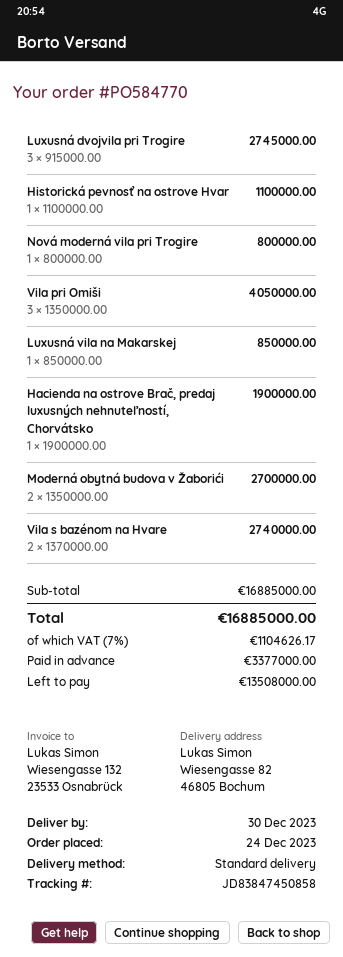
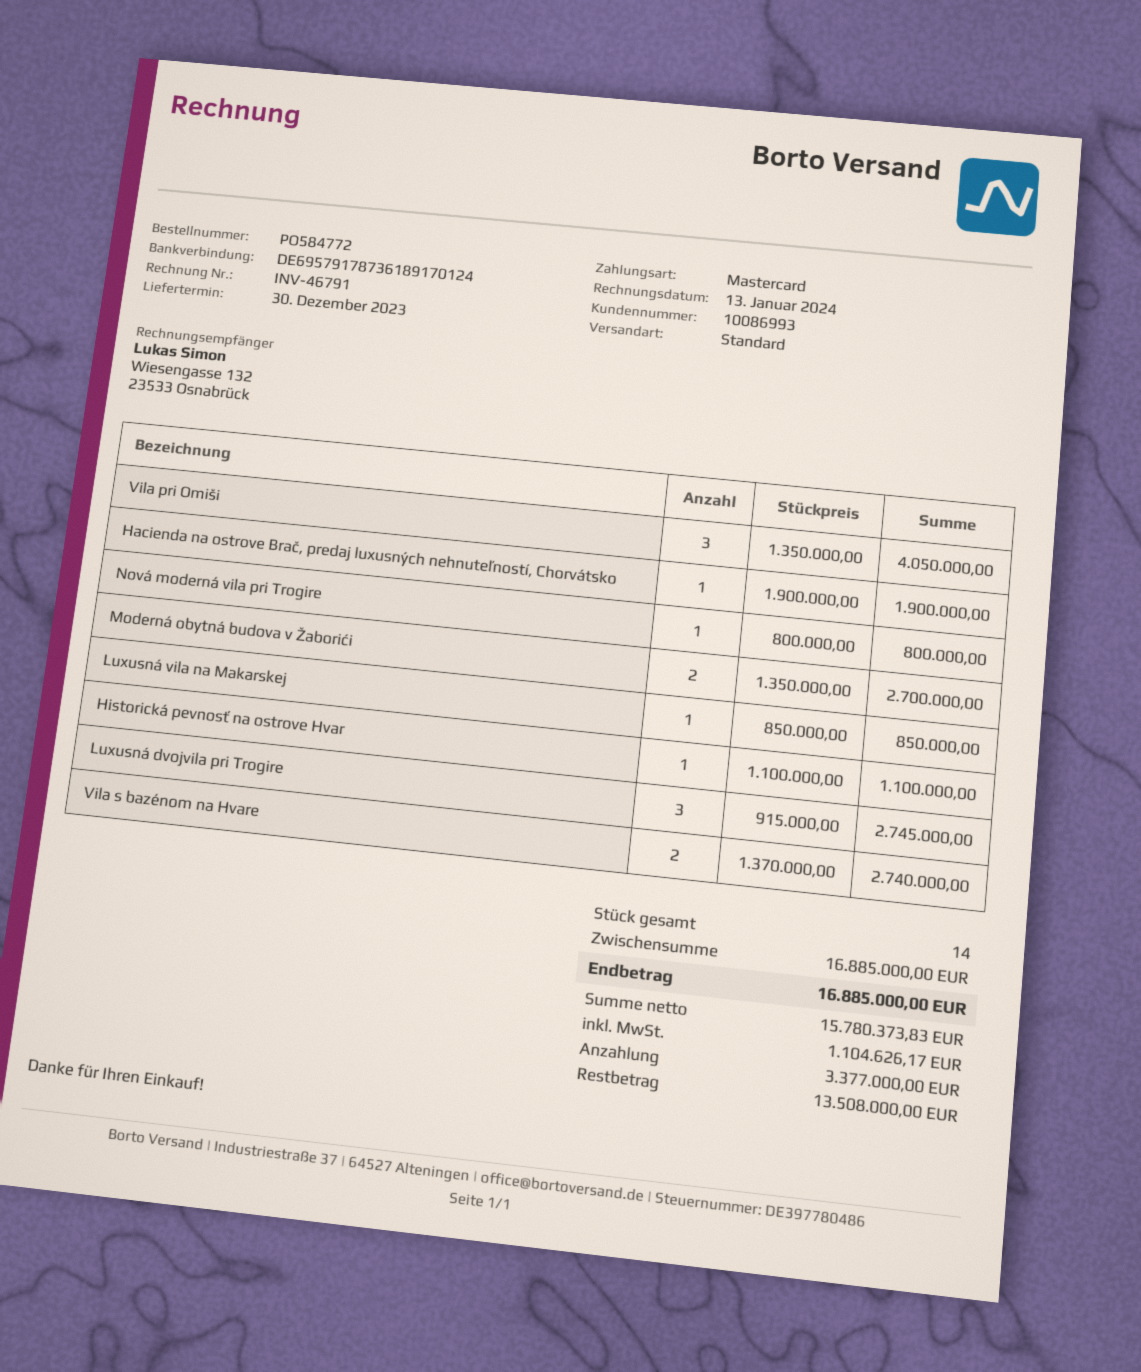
order number: PO584770 -> PO584772

